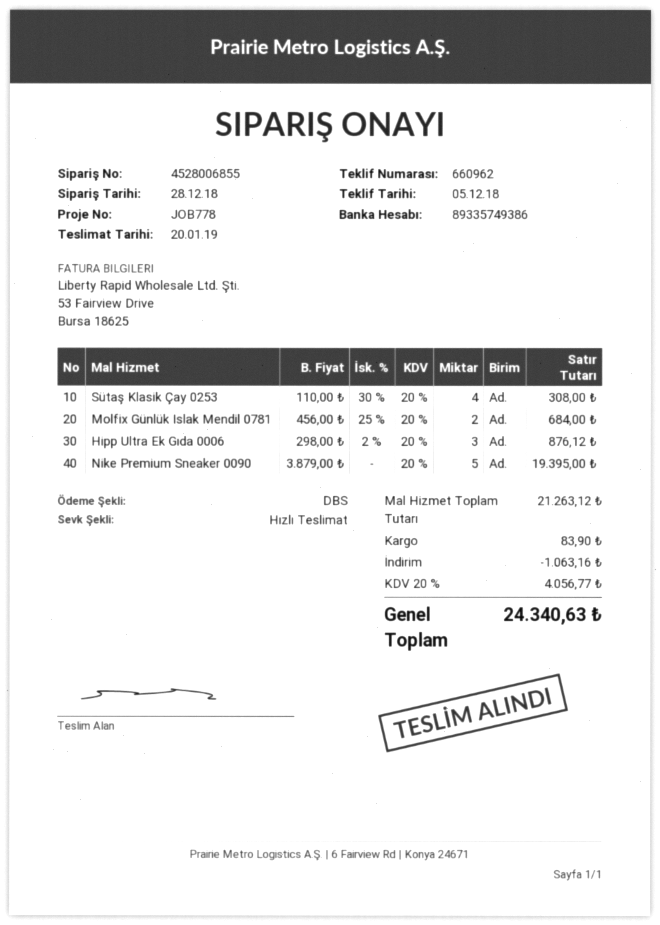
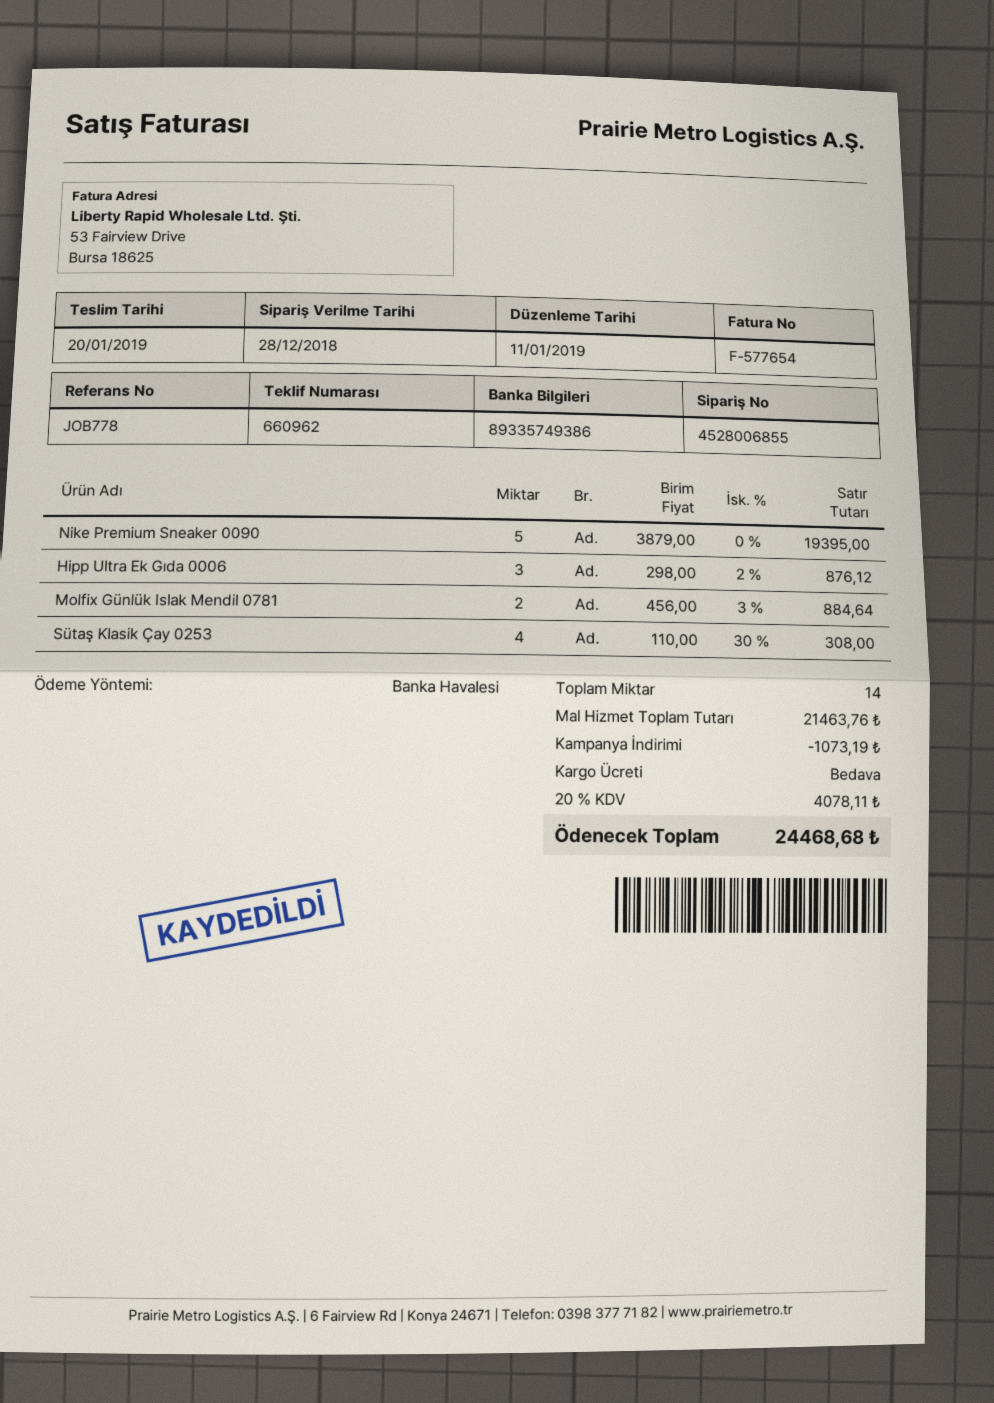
payment method: direct debit -> bank transfer
Molfix Günlük Islak Mendil 0781: 2 x 456.00 - 25% = 684.00 -> 2 x 456.00 - 3% = 884.64
subtotal: 21263.12 -> 21463.76
discount: 1063.16 -> 1073.19
shipping: 83.90 -> 0.00
tax: 20% = 4056.77 -> 20% = 4078.11
total: 24340.63 -> 24468.68

